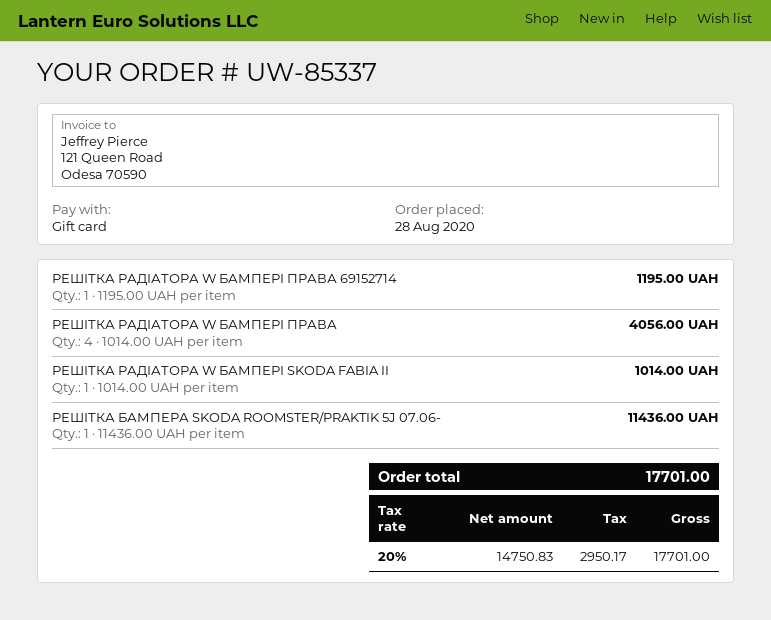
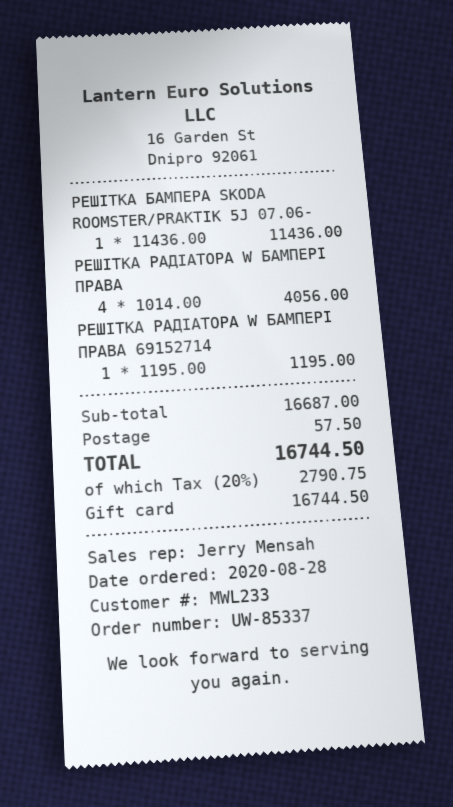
РЕШІТКА РАДІАТОРА W БАМПЕРІ SKODA FABIA II: 1 x 1014.00 = 1014.00 -> none
shipping: none -> 57.50
tax: 20% = 2950.17 -> 20% = 2790.75
total: 17701.00 -> 16744.50

